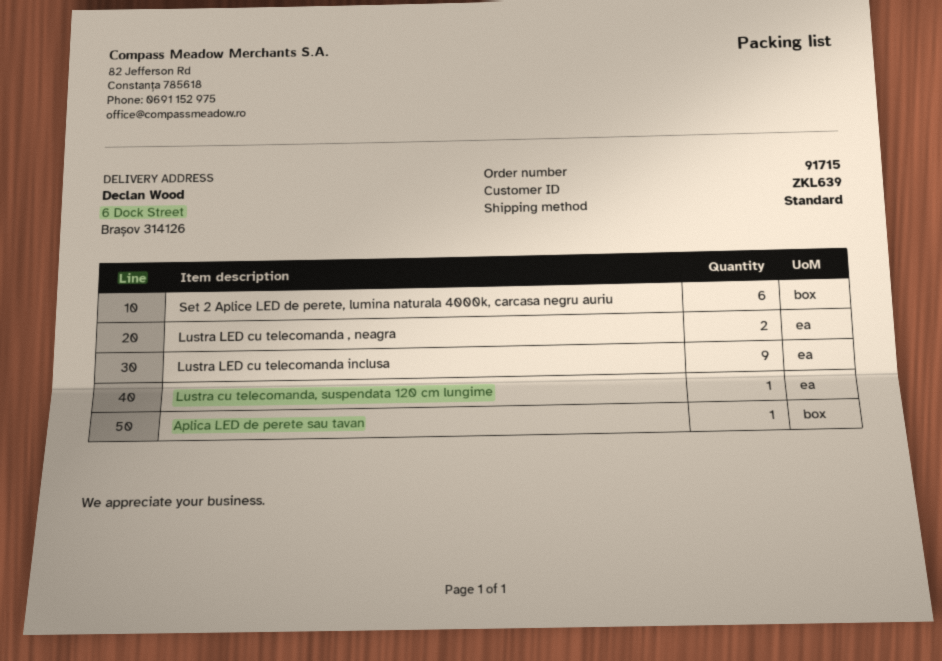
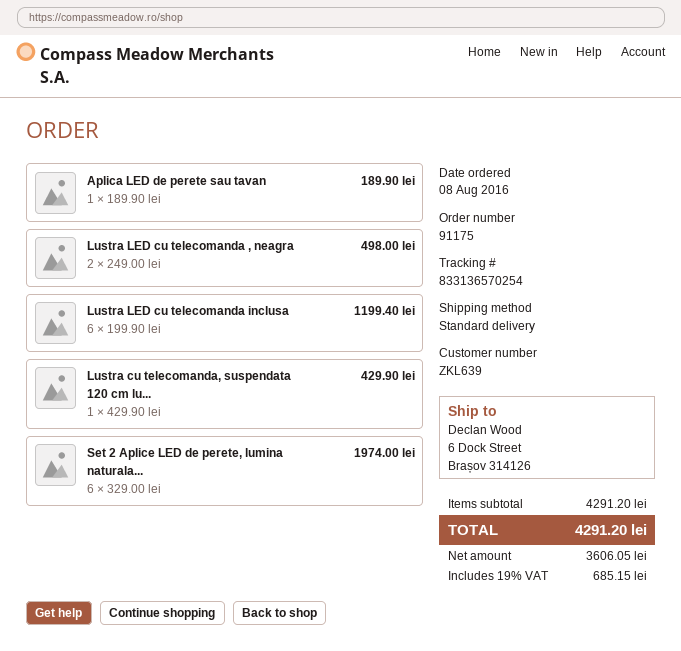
order number: 91715 -> 91175
Lustra LED cu telecomanda inclusa: 9 -> 6

